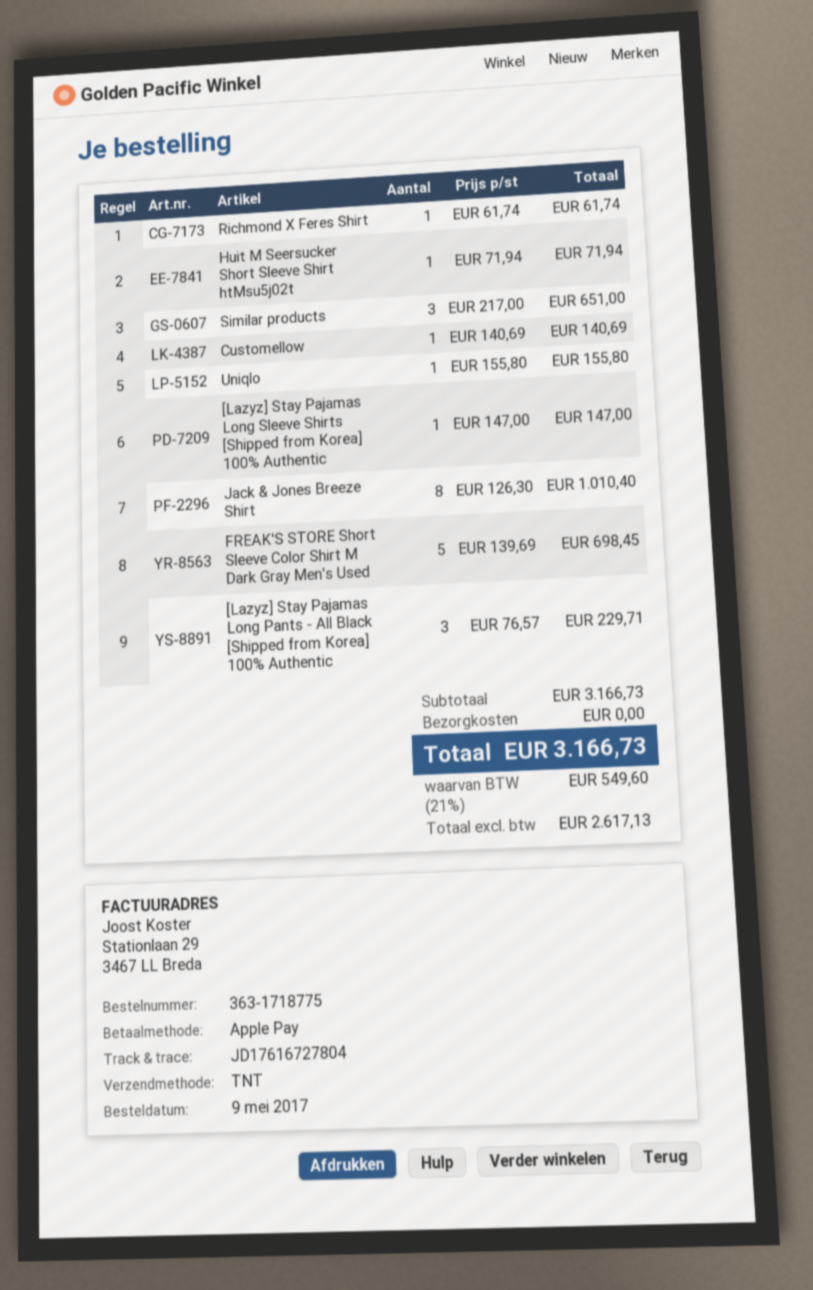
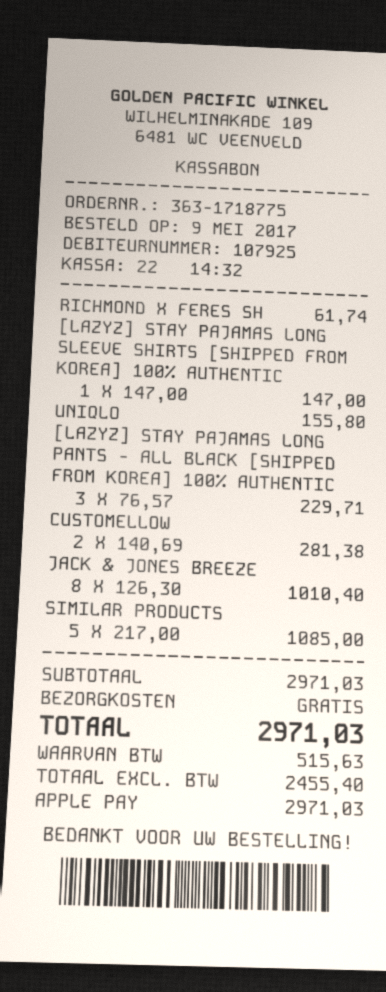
Huit M Seersucker Short Sleeve Shirt htMsu5j02t: 1 x 71.94 = 71.94 -> none
Similar products: 3 x 217.00 = 651.00 -> 5 x 217.00 = 1085.00
Customellow: 1 x 140.69 = 140.69 -> 2 x 140.69 = 281.38
FREAK'S STORE Short Sleeve Color Shirt M Dark Gray Men's Used: 5 x 139.69 = 698.45 -> none
subtotal: 3166.73 -> 2971.03
net: 2617.13 -> 2455.40
tax: 549.60 -> 515.63
total: 3166.73 -> 2971.03

